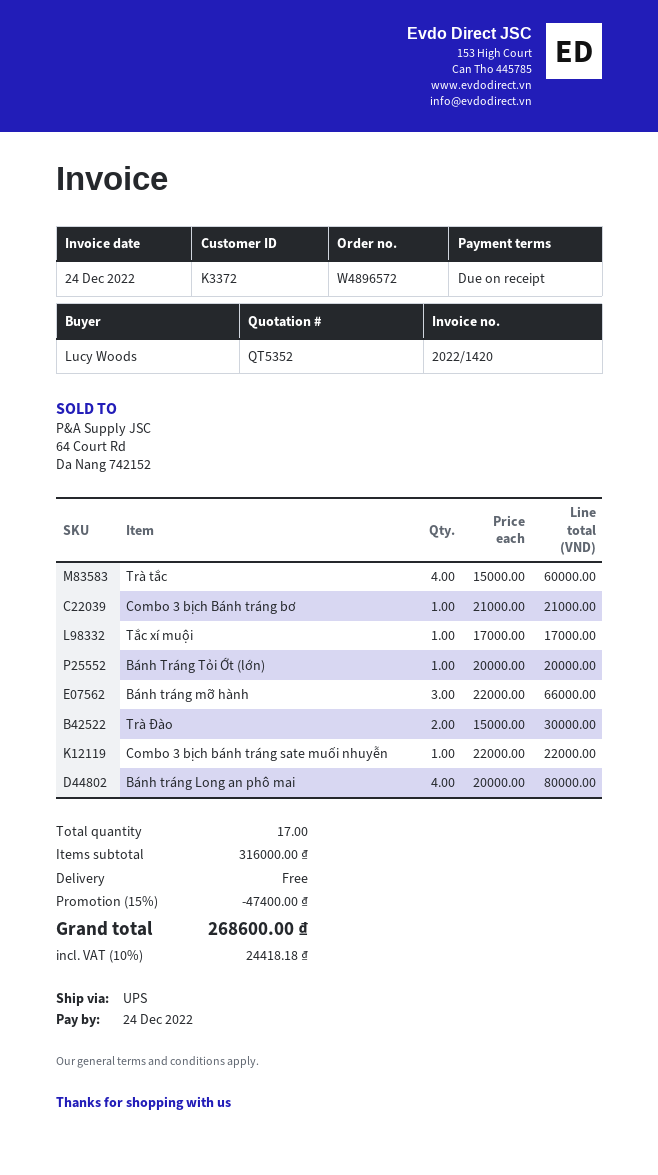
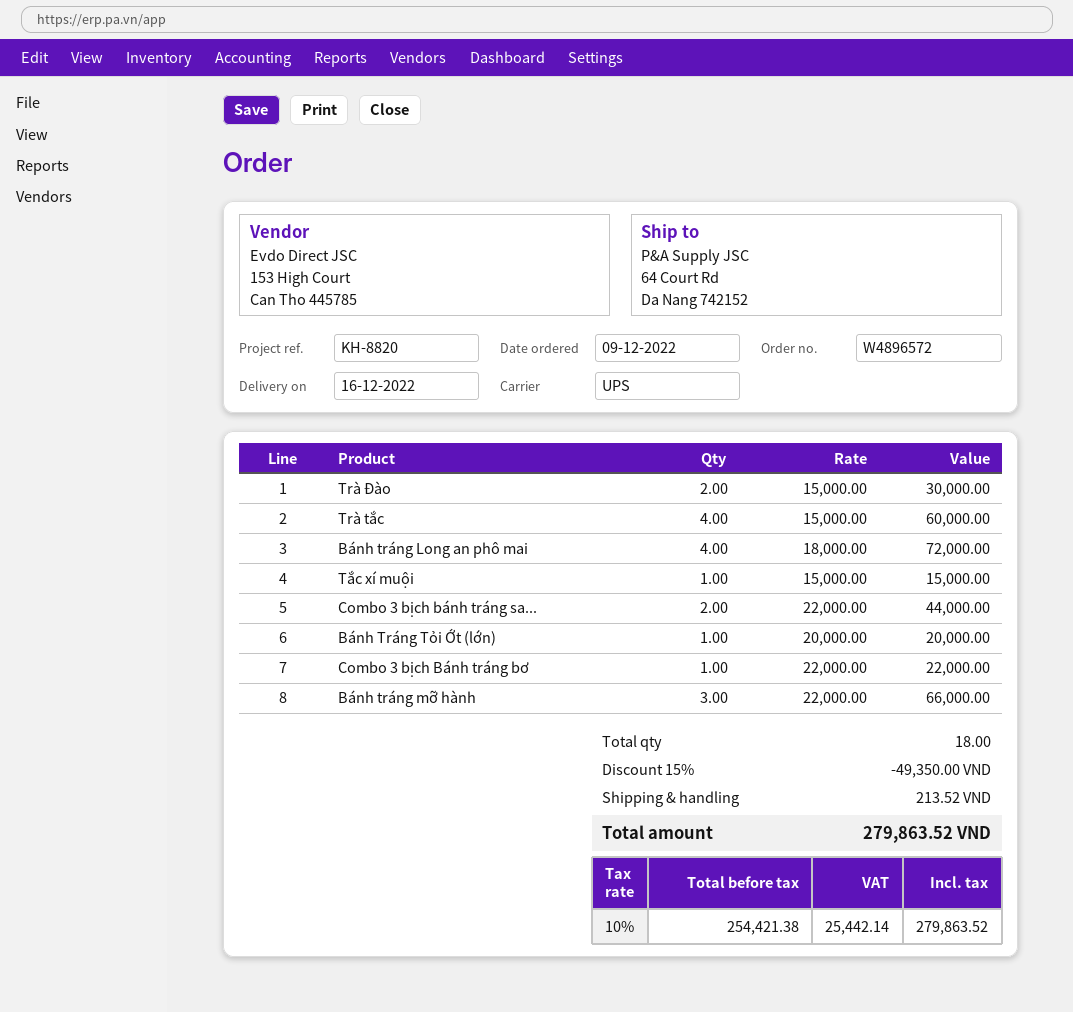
Combo 3 bịch Bánh tráng bơ: 1 x 21000.00 = 21000.00 -> 1 x 22000.00 = 22000.00
Tắc xí muội: 1 x 17000.00 = 17000.00 -> 1 x 15000.00 = 15000.00
Combo 3 bịch bánh tráng sate muối nhuyễn: 1 x 22000.00 = 22000.00 -> 2 x 22000.00 = 44000.00
Bánh tráng Long an phô mai: 4 x 20000.00 = 80000.00 -> 4 x 18000.00 = 72000.00
total quantity: 17 -> 18
discount: 15% = 47400.00 -> 15% = 49350.00
shipping: 0.00 -> 213.52
tax: 10% = 24418.18 -> 10% = 25442.14
total: 268600.00 -> 279863.52

